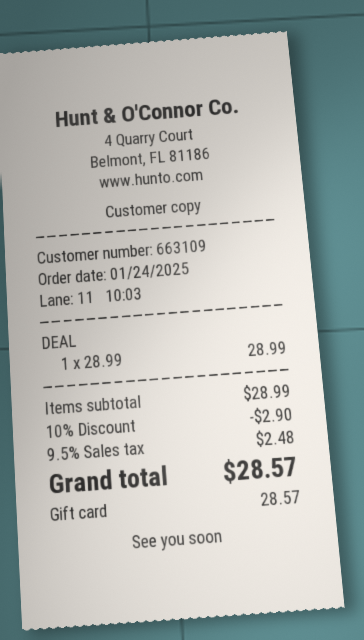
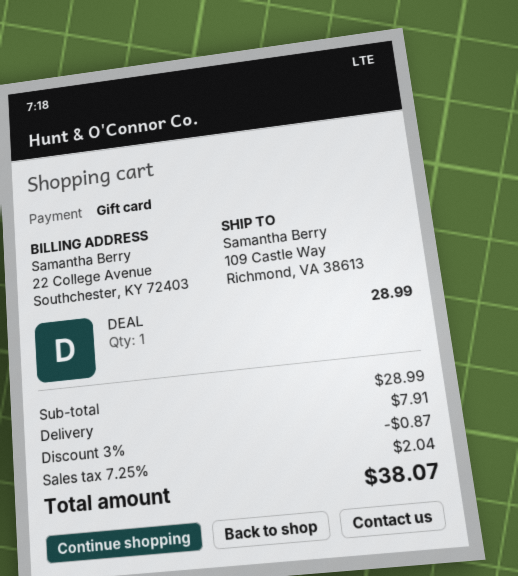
discount: 10% = 2.90 -> 3% = 0.87
shipping: none -> 7.91
tax: 9.5% = 2.48 -> 7.25% = 2.04
total: 28.57 -> 38.07

